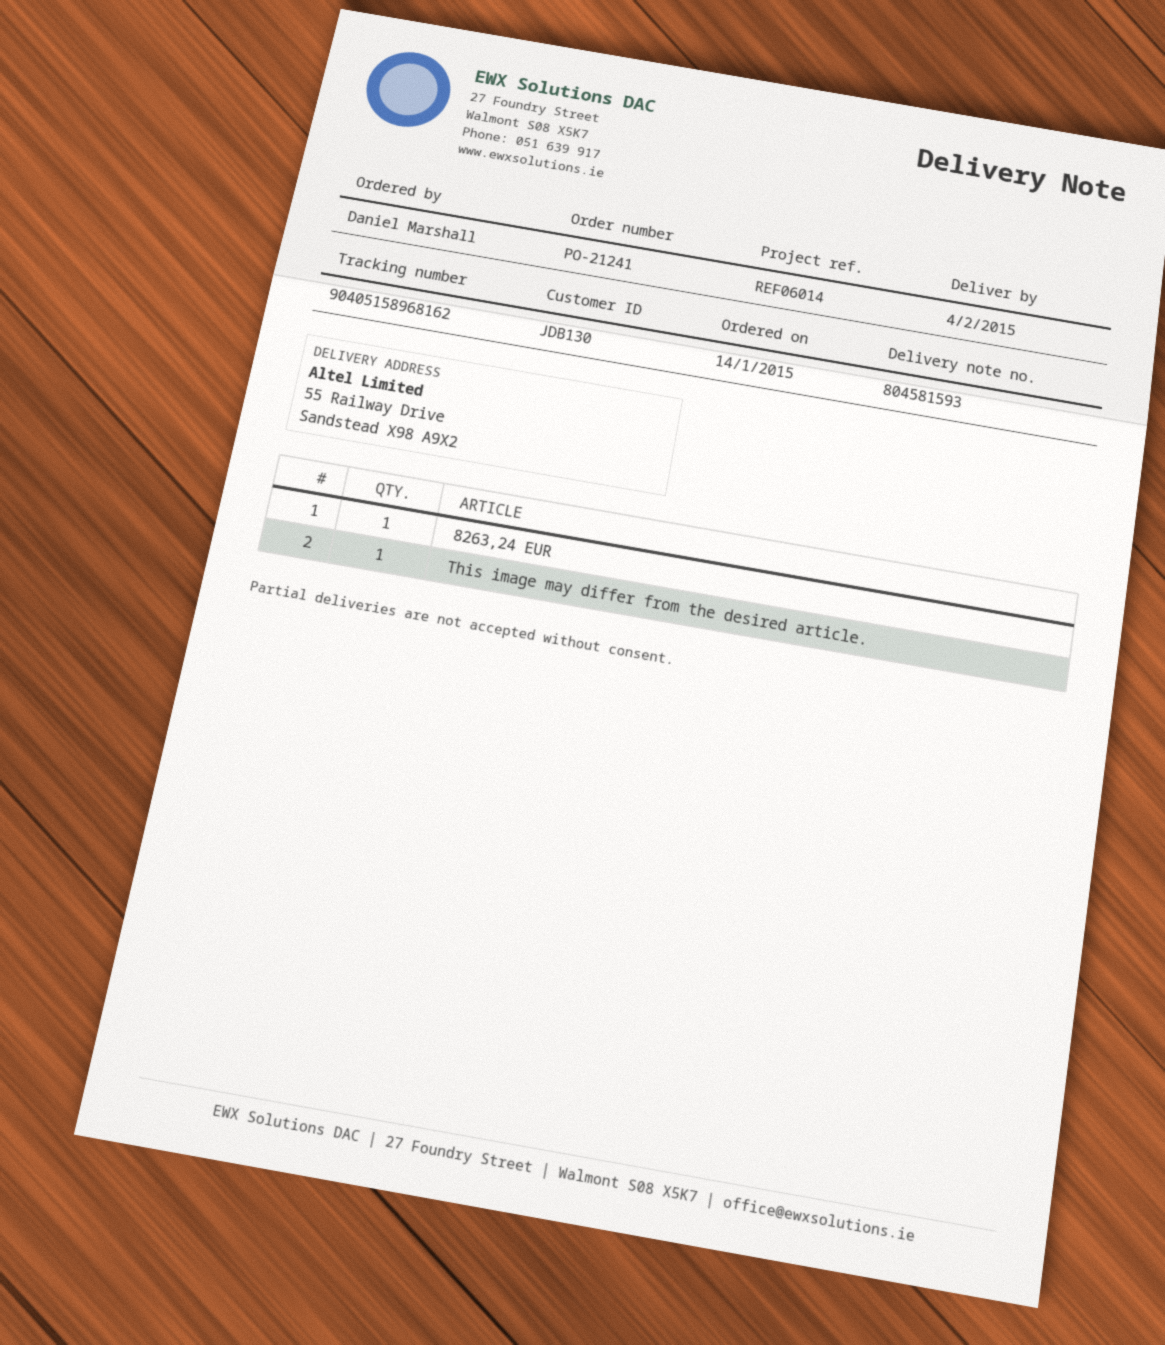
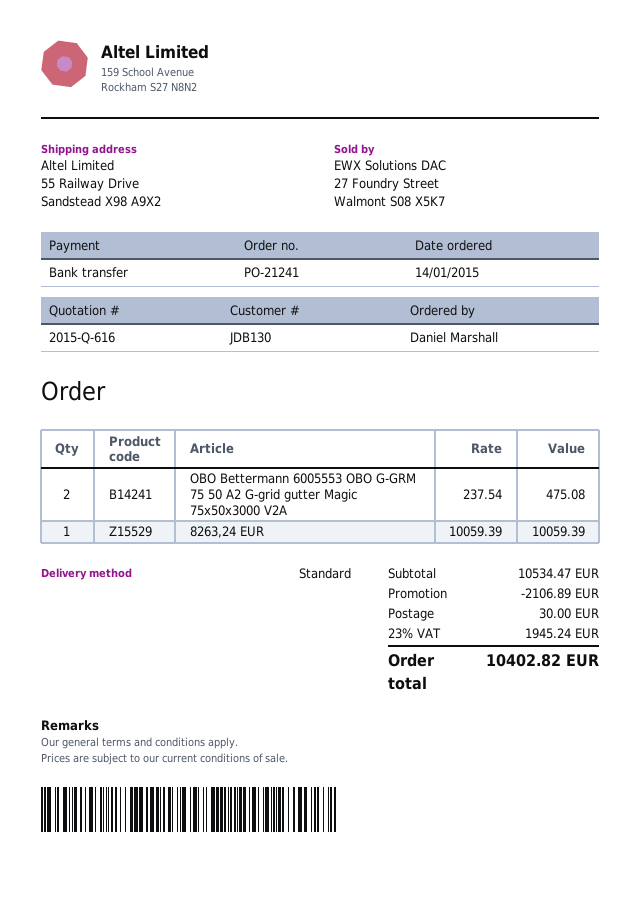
This image may differ from the desired article.: 1 -> none
OBO Bettermann 6005553 OBO G-GRM 75 50 A2 G-grid gutter Magic 75x50x3000 V2A: none -> 2

